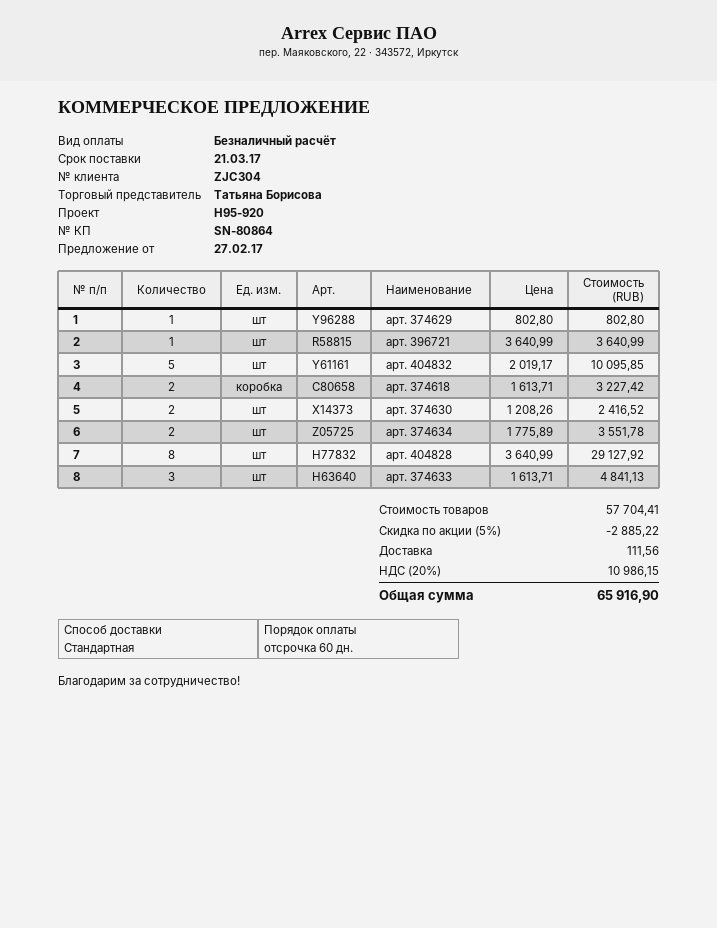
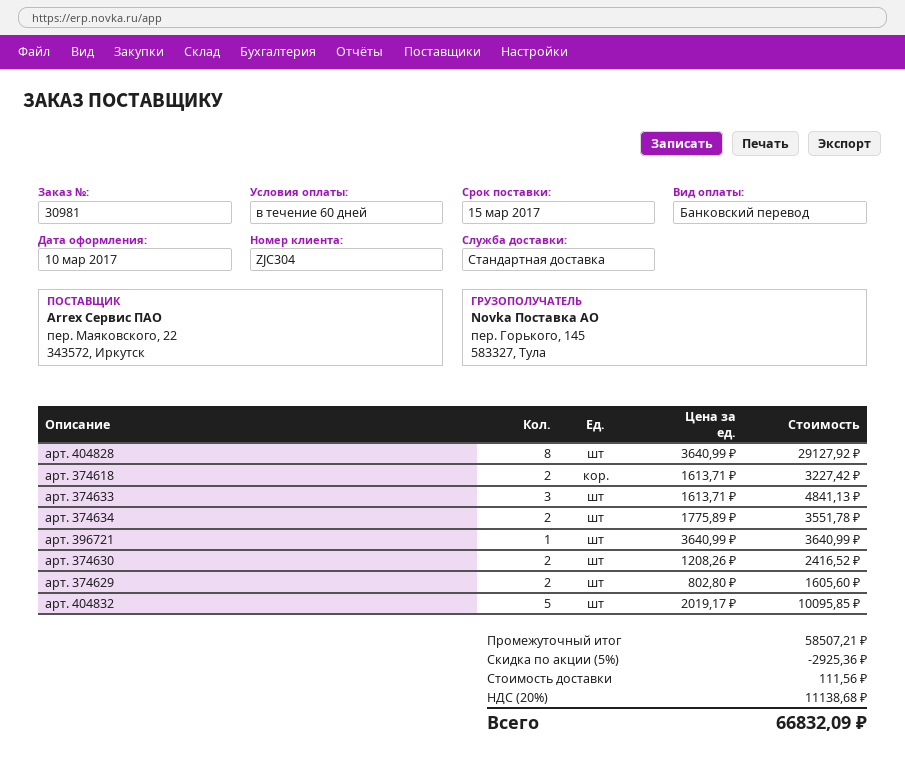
delivery date: 2017-03-21 -> 2017-03-15
арт. 374629: 1 x 802.80 = 802.80 -> 2 x 802.80 = 1605.60
subtotal: 57704.41 -> 58507.21
discount: 5% = 2885.22 -> 5% = 2925.36
tax: 20% = 10986.15 -> 20% = 11138.68
total: 65916.90 -> 66832.09

